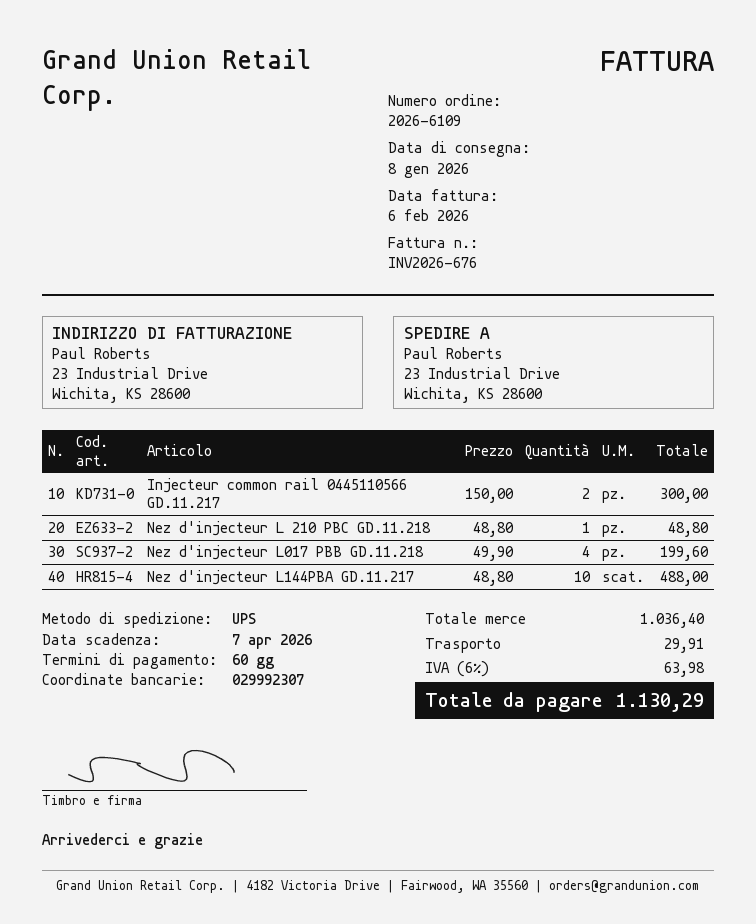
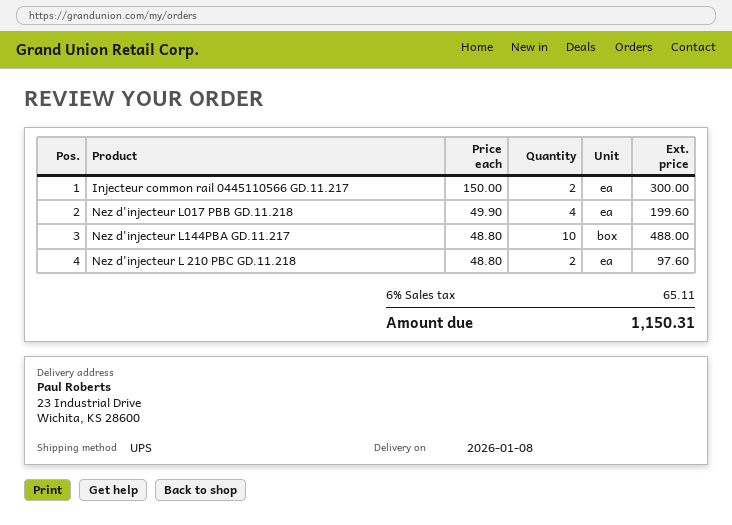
Nez d'injecteur L 210 PBC GD.11.218: 1 x 48.80 = 48.80 -> 2 x 48.80 = 97.60
shipping: 29.91 -> none
tax: 6% = 63.98 -> 6% = 65.11
total: 1130.29 -> 1150.31

